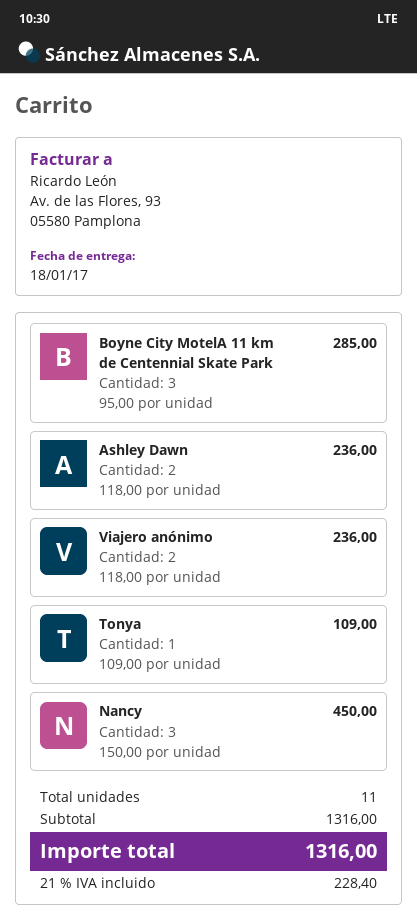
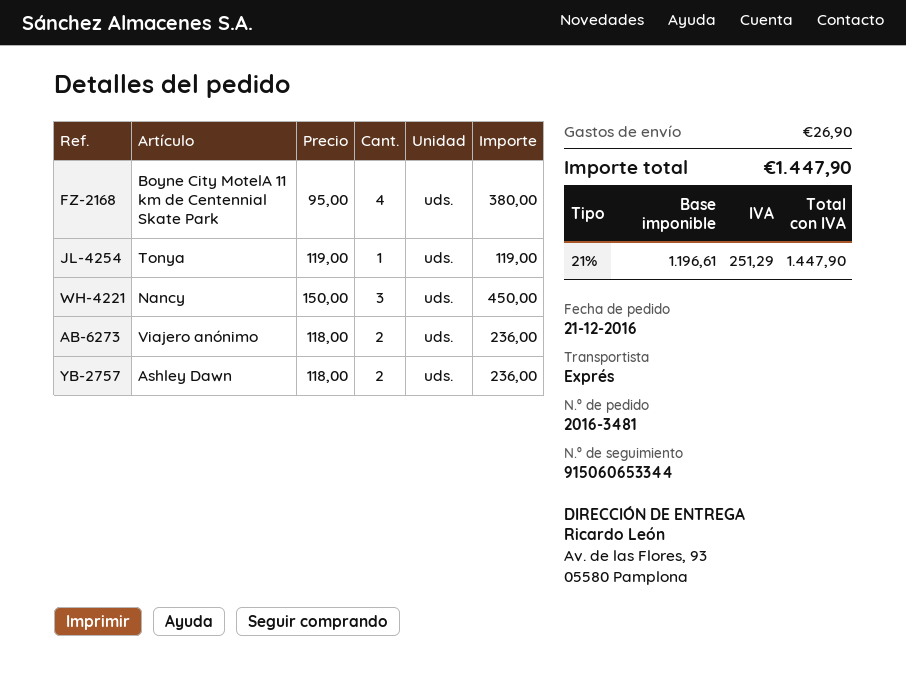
Boyne City MotelA 11 km de Centennial Skate Park: 3 x 95.00 = 285.00 -> 4 x 95.00 = 380.00
Tonya: 1 x 109.00 = 109.00 -> 1 x 119.00 = 119.00
shipping: none -> 26.90
tax: 21% = 228.40 -> 21% = 251.29
total: 1316.00 -> 1447.90

